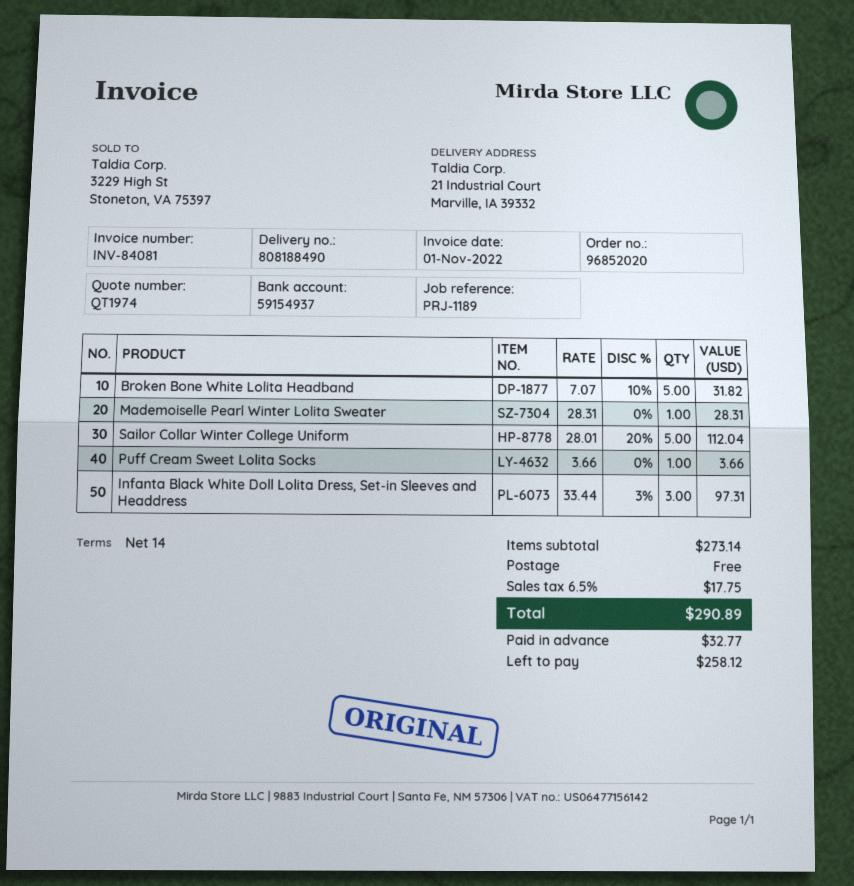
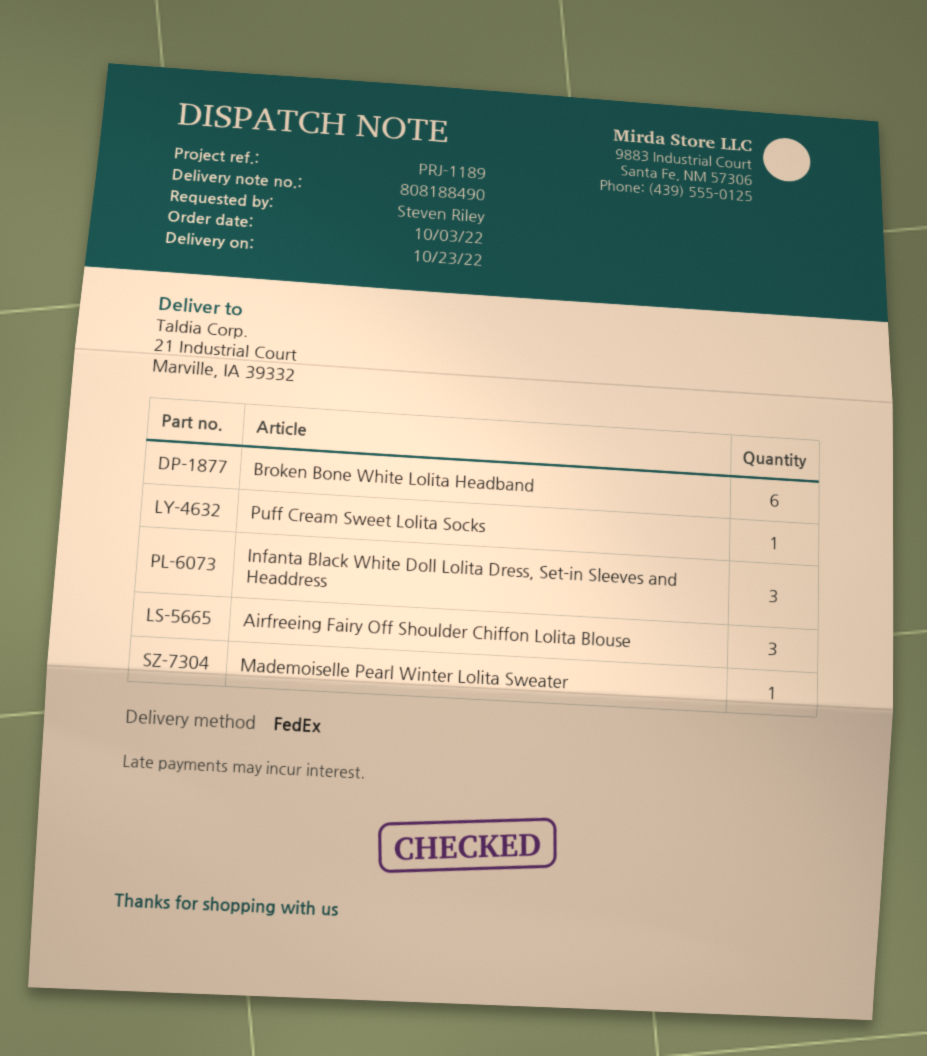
Broken Bone White Lolita Headband: 5 -> 6
Sailor Collar Winter College Uniform: 5 -> none
Airfreeing Fairy Off Shoulder Chiffon Lolita Blouse: none -> 3

